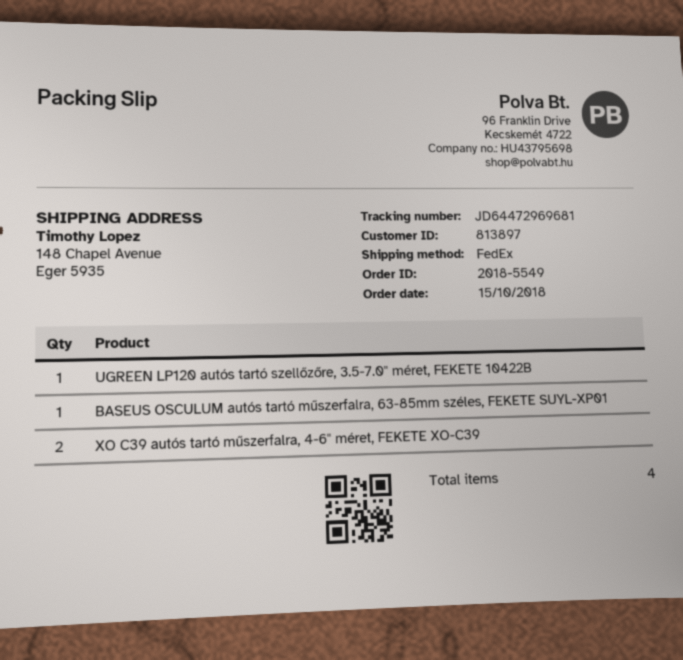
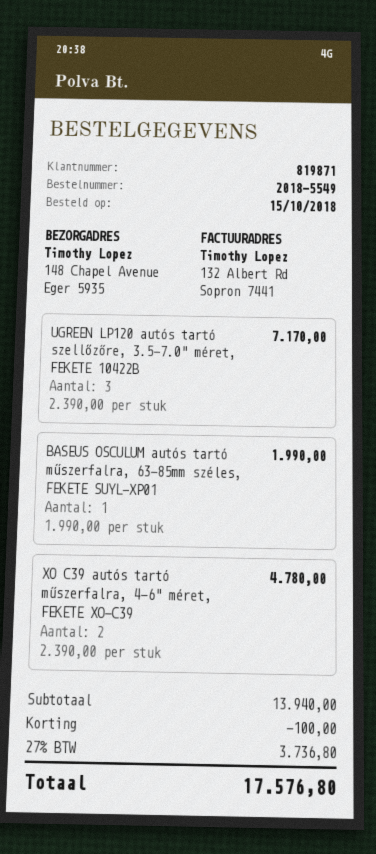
customer number: 813897 -> 819871
UGREEN LP120 autós tartó szellőzőre, 3.5-7.0" méret, FEKETE 10422B: 1 -> 3

